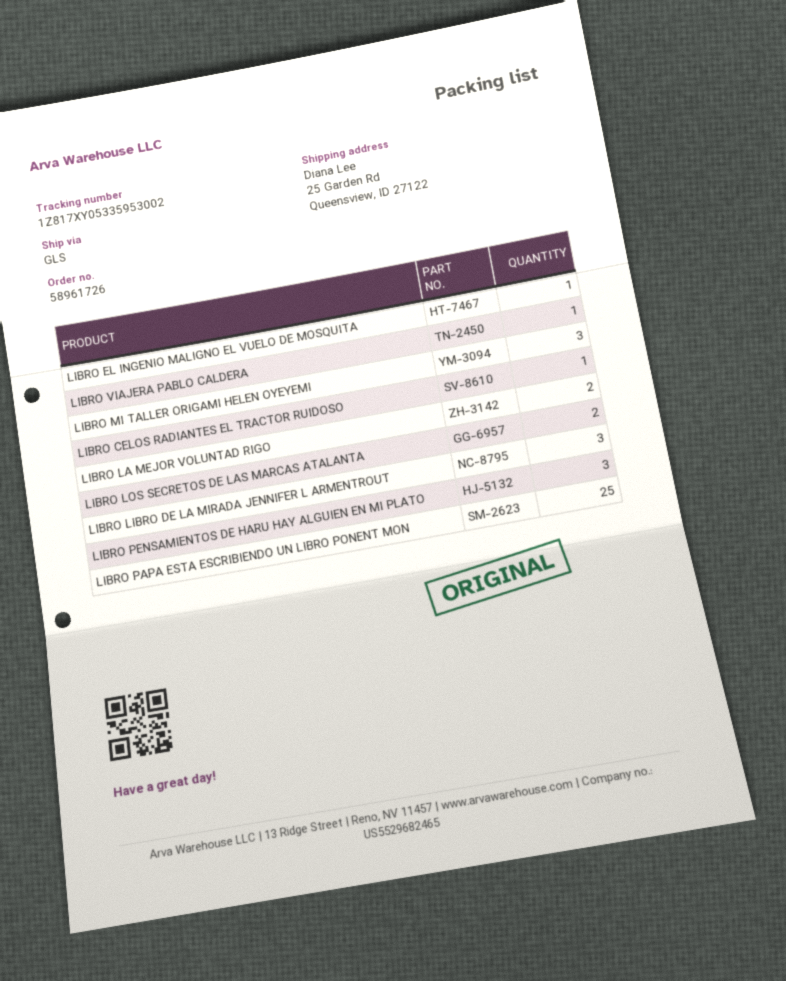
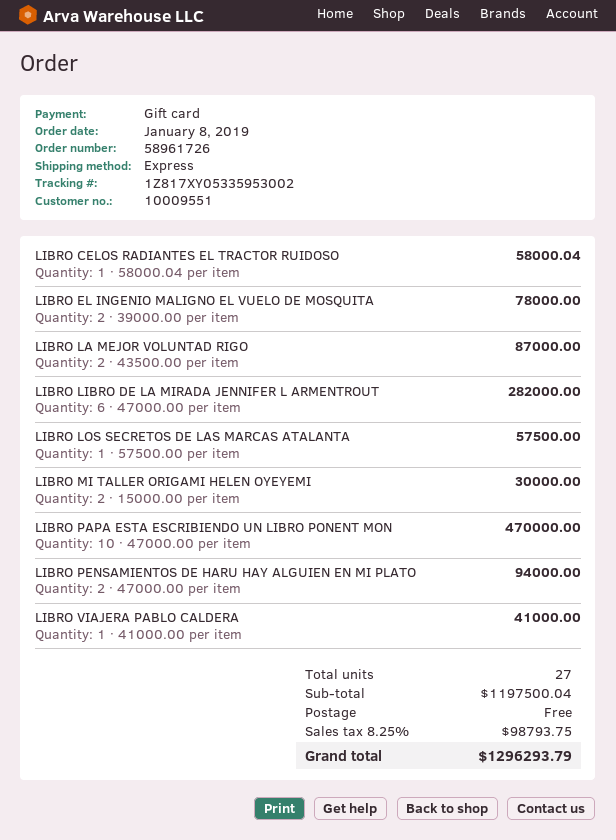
shipping method: GLS -> express
LIBRO EL INGENIO MALIGNO EL VUELO DE MOSQUITA: 1 -> 2
LIBRO MI TALLER ORIGAMI HELEN OYEYEMI: 3 -> 2
LIBRO LOS SECRETOS DE LAS MARCAS ATALANTA: 2 -> 1
LIBRO LIBRO DE LA MIRADA JENNIFER L ARMENTROUT: 3 -> 6
LIBRO PENSAMIENTOS DE HARU HAY ALGUIEN EN MI PLATO: 3 -> 2
LIBRO PAPA ESTA ESCRIBIENDO UN LIBRO PONENT MON: 25 -> 10

